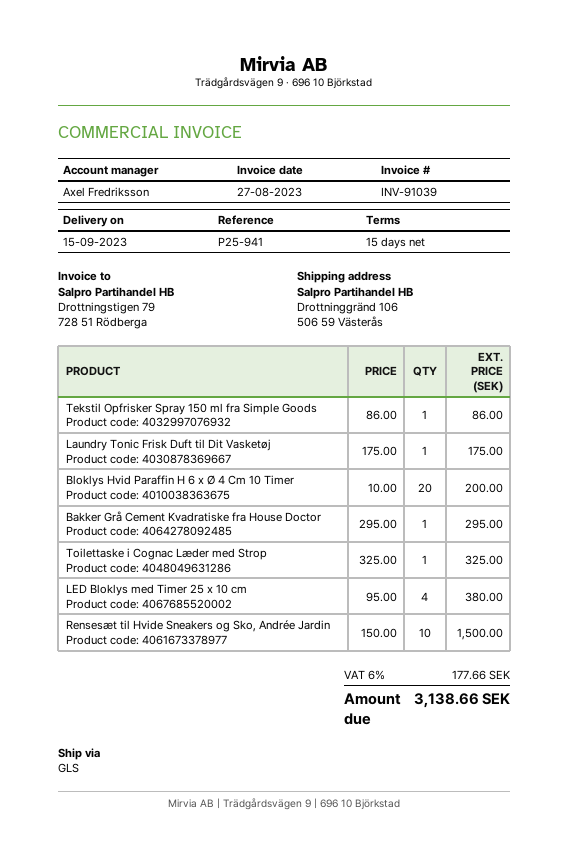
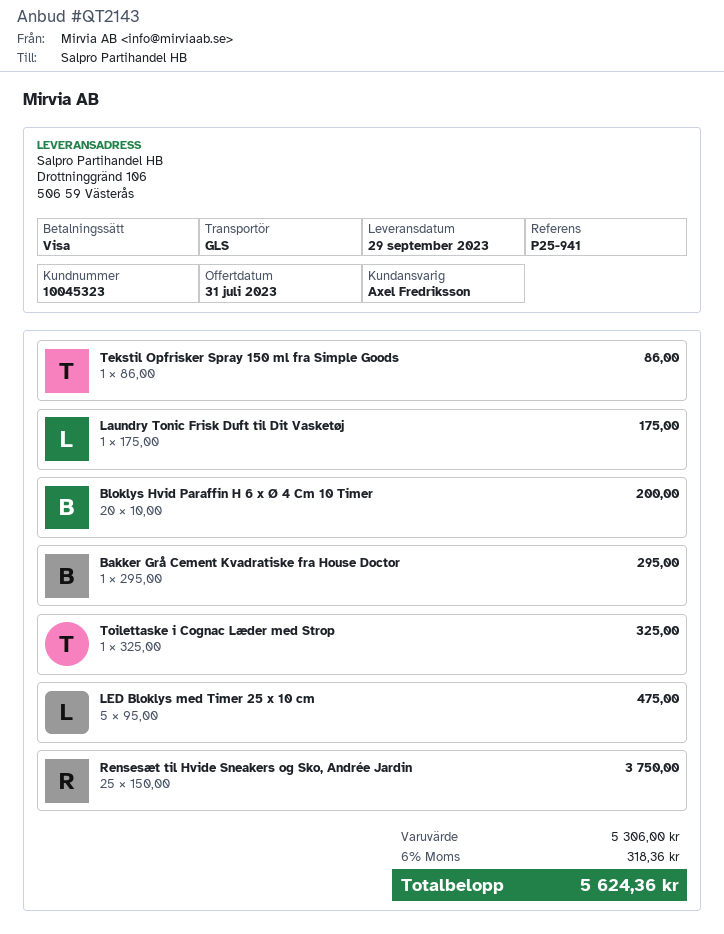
delivery date: 2023-09-15 -> 2023-09-29
LED Bloklys med Timer 25 x 10 cm: 4 x 95.00 = 380.00 -> 5 x 95.00 = 475.00
Rensesæt til Hvide Sneakers og Sko, Andrée Jardin: 10 x 150.00 = 1500.00 -> 25 x 150.00 = 3750.00
tax: 6% = 177.66 -> 6% = 318.36
total: 3138.66 -> 5624.36

